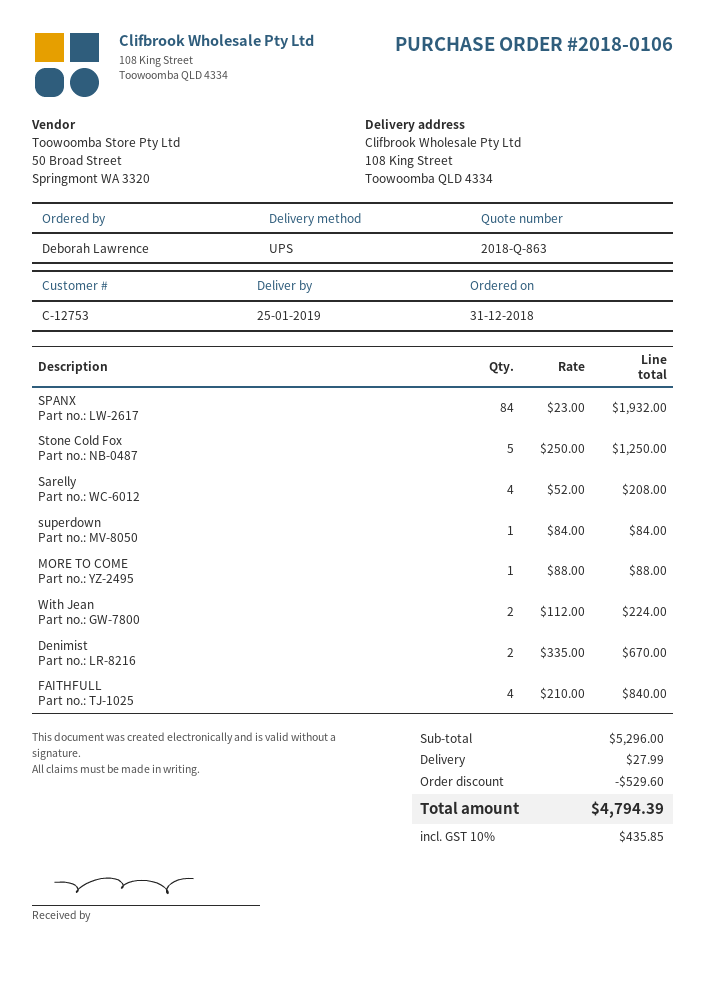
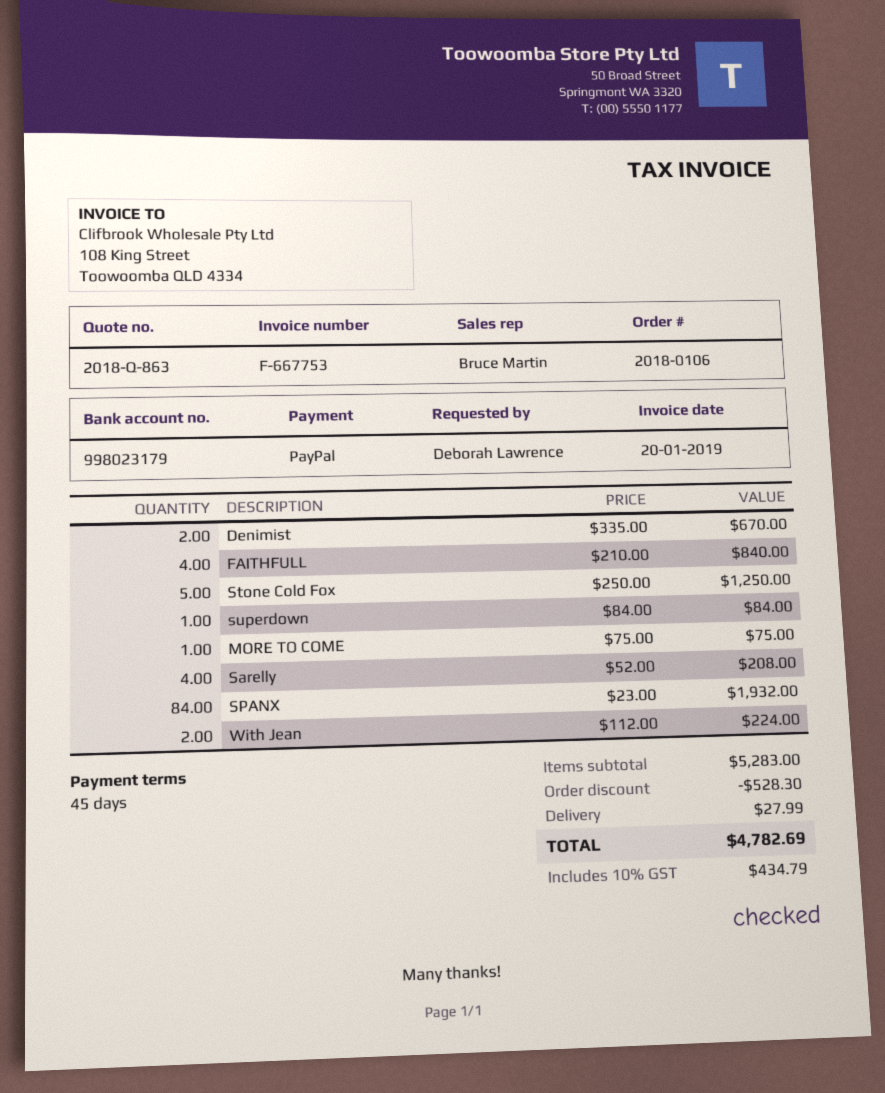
MORE TO COME: 1 x 88.00 = 88.00 -> 1 x 75.00 = 75.00
subtotal: 5296.00 -> 5283.00
discount: 529.60 -> 528.30
tax: 10% = 435.85 -> 10% = 434.79
total: 4794.39 -> 4782.69

